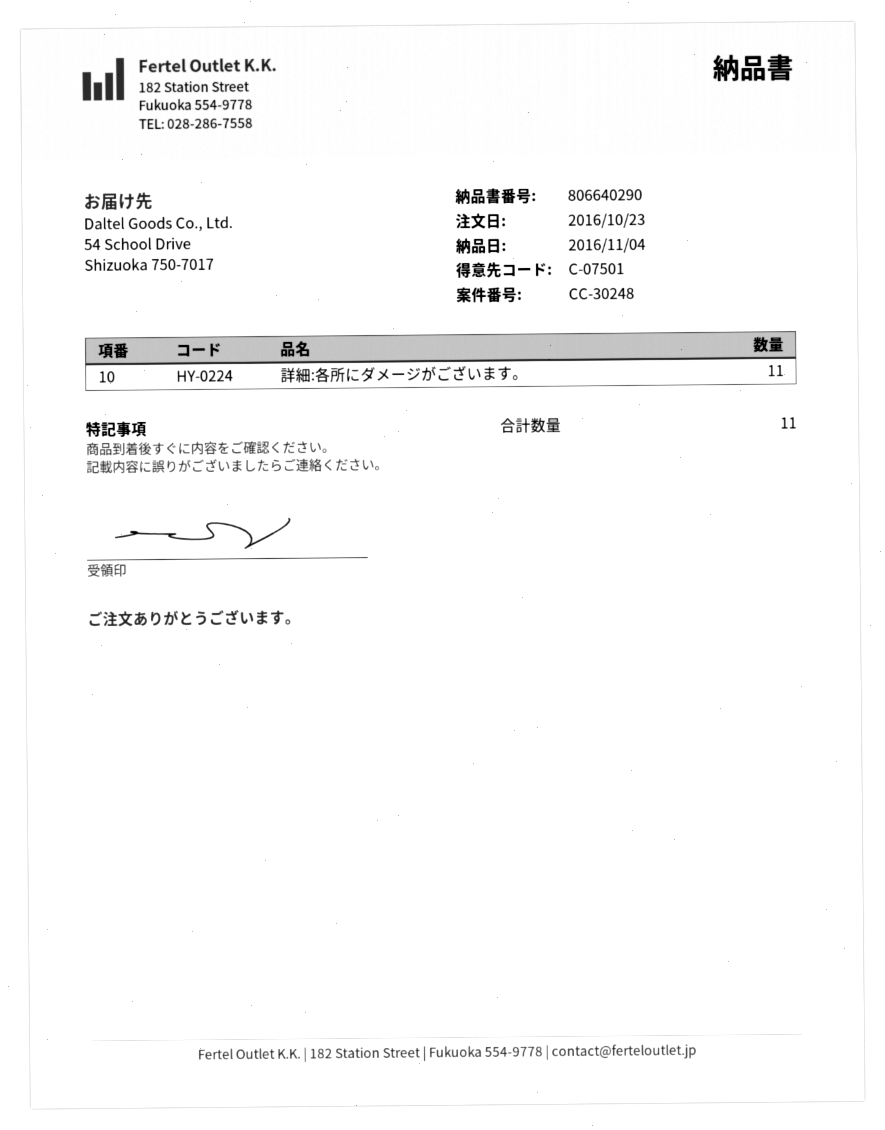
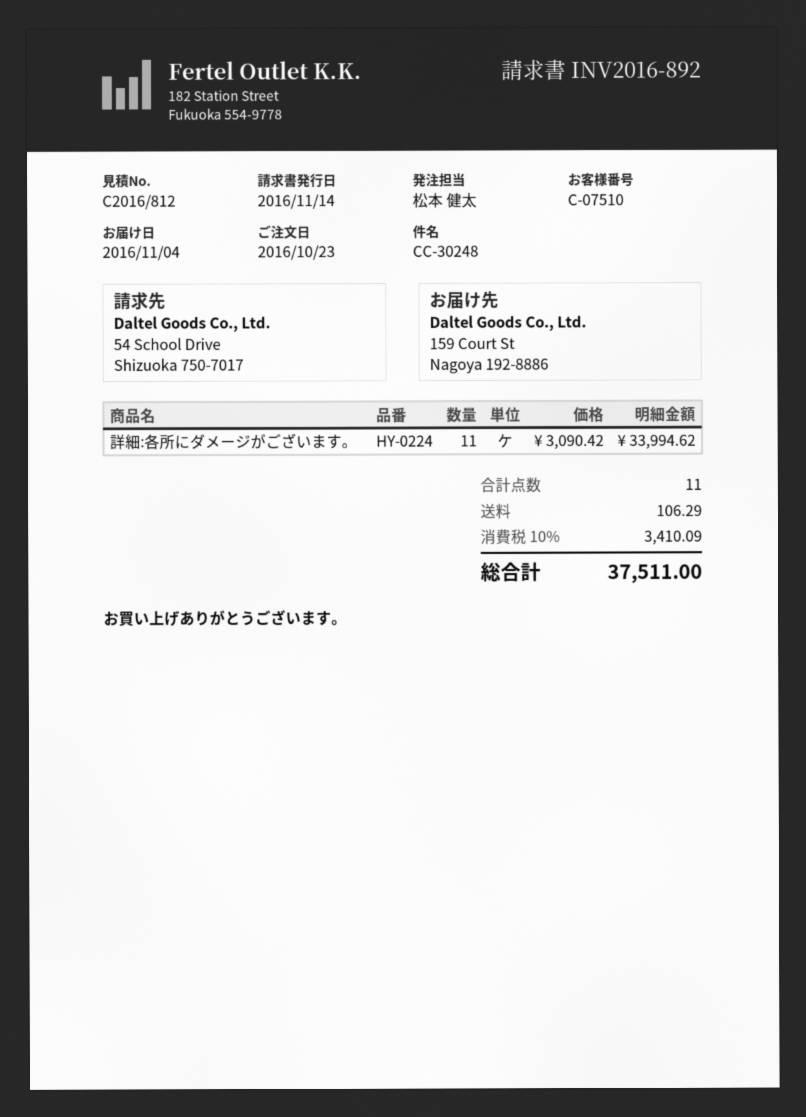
customer number: C-07501 -> C-07510
ship to: 54 School Drive, Shizuoka 750-7017 -> 159 Court St, Nagoya 192-8886

